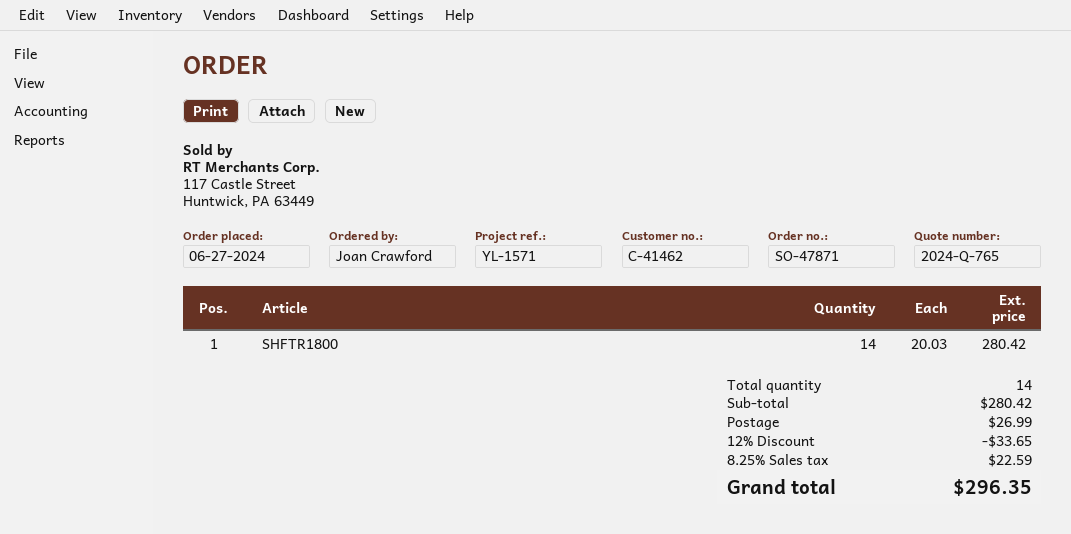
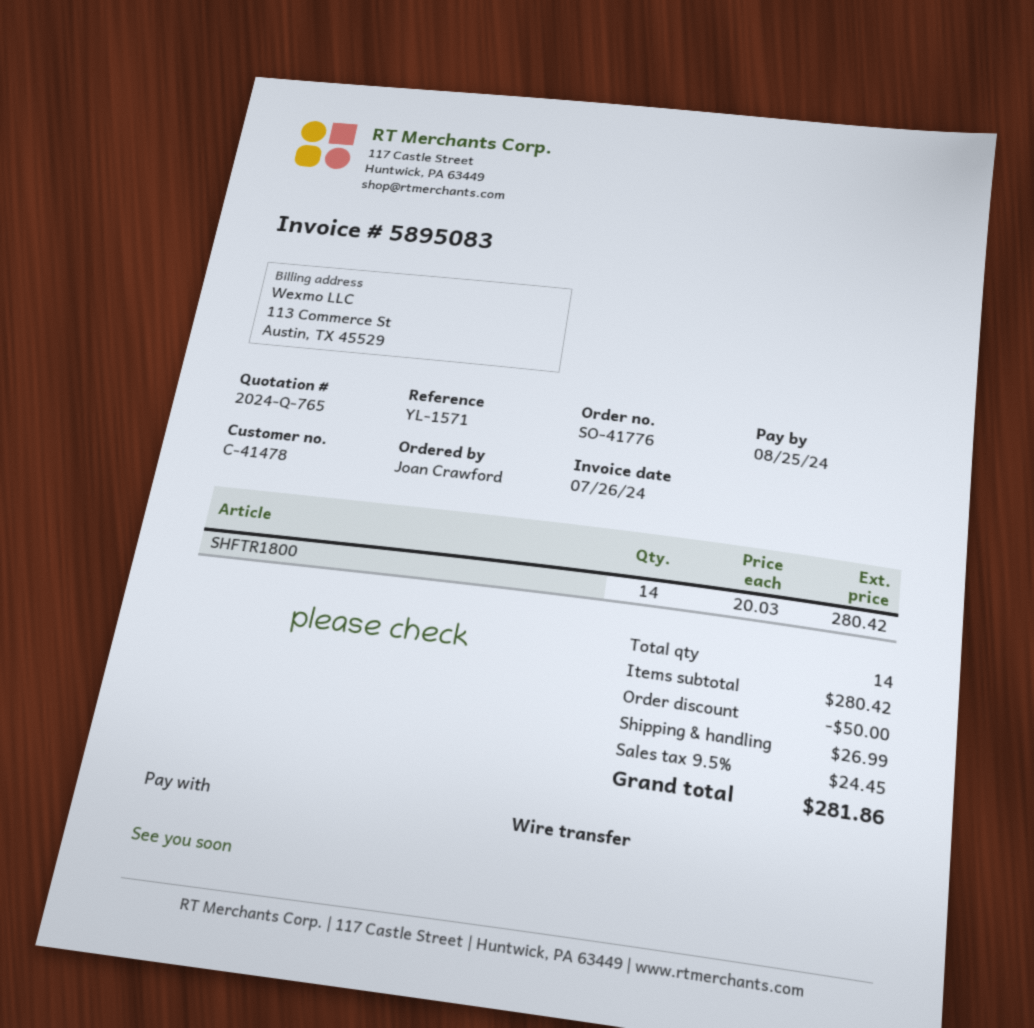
order number: SO-47871 -> SO-41776
customer number: C-41462 -> C-41478
discount: 33.65 -> 50.00
tax: 8.25% = 22.59 -> 9.5% = 24.45
total: 296.35 -> 281.86

